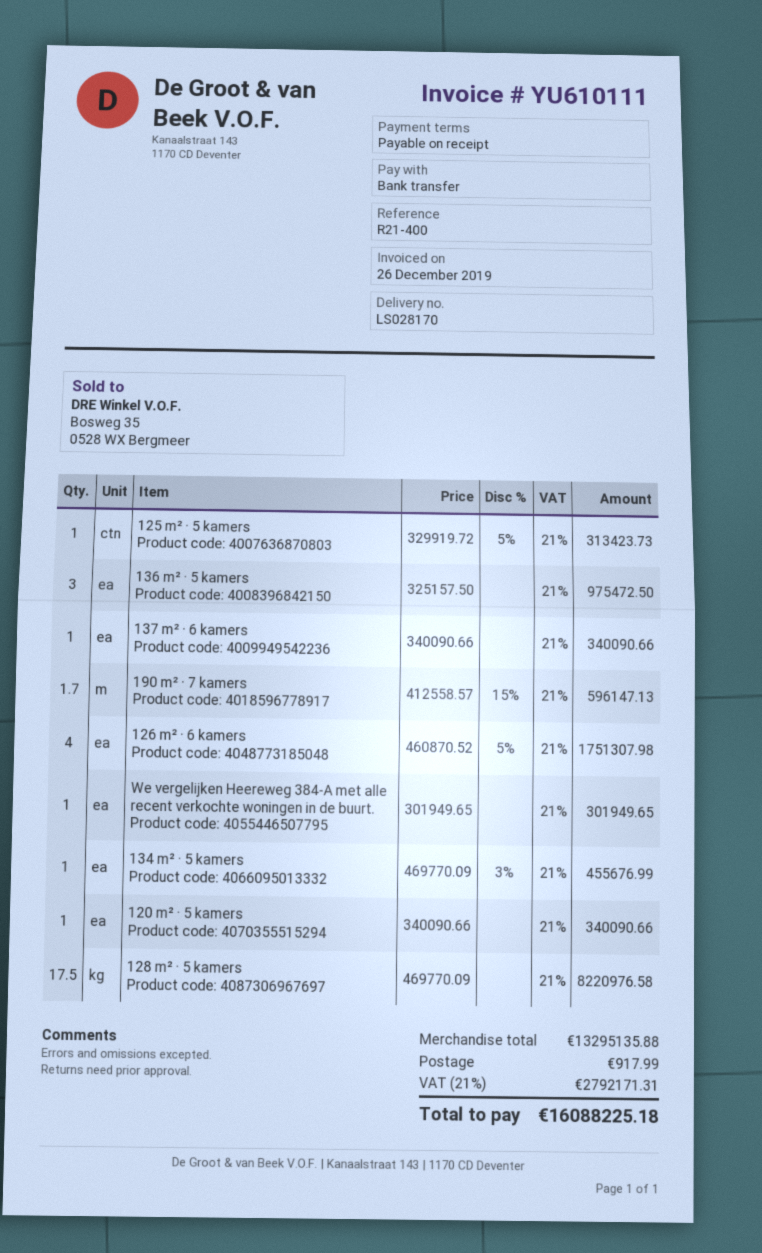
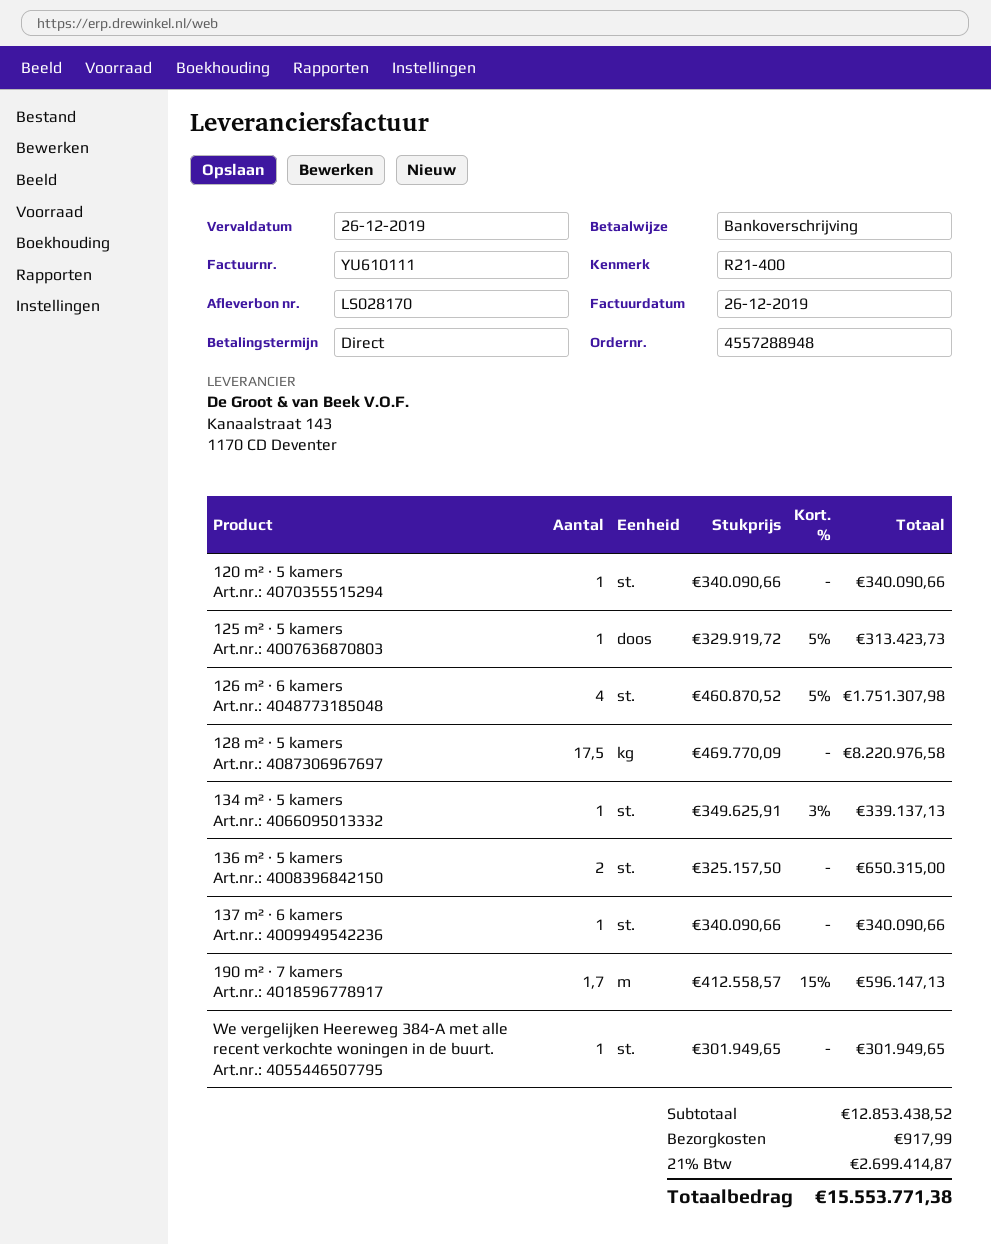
136 m² · 5 kamers: 3 x 325157.50 = 975472.50 -> 2 x 325157.50 = 650315.00
134 m² · 5 kamers: 1 x 469770.09 - 3% = 455676.99 -> 1 x 349625.91 - 3% = 339137.13
subtotal: 13295135.88 -> 12853438.52
tax: 21% = 2792171.31 -> 21% = 2699414.87
total: 16088225.18 -> 15553771.38

